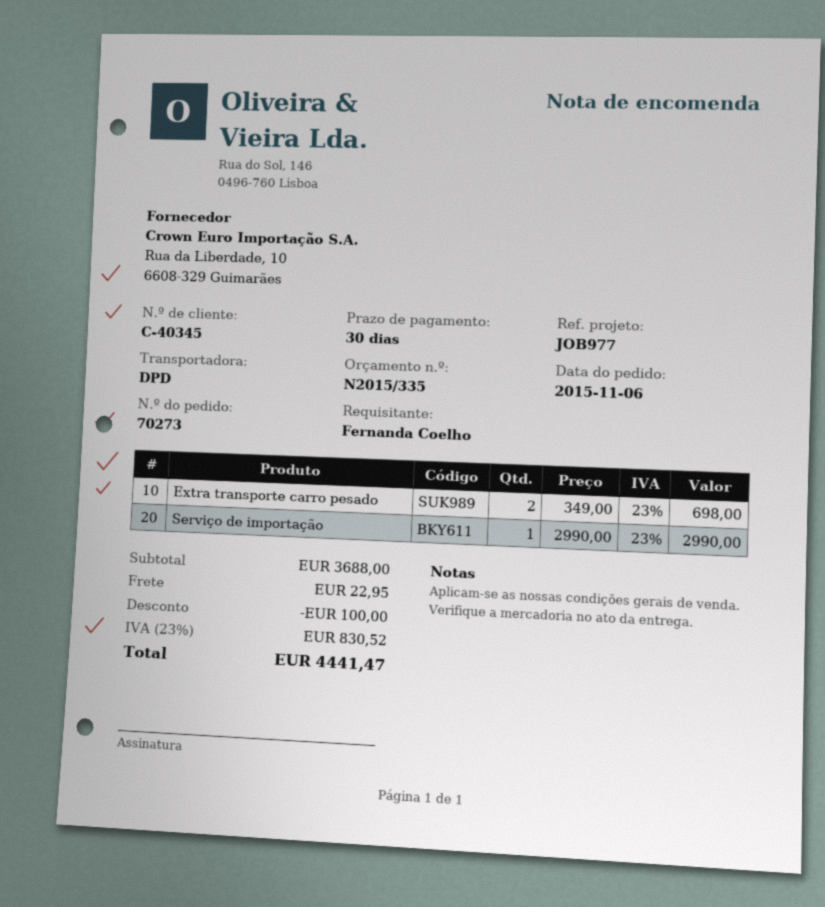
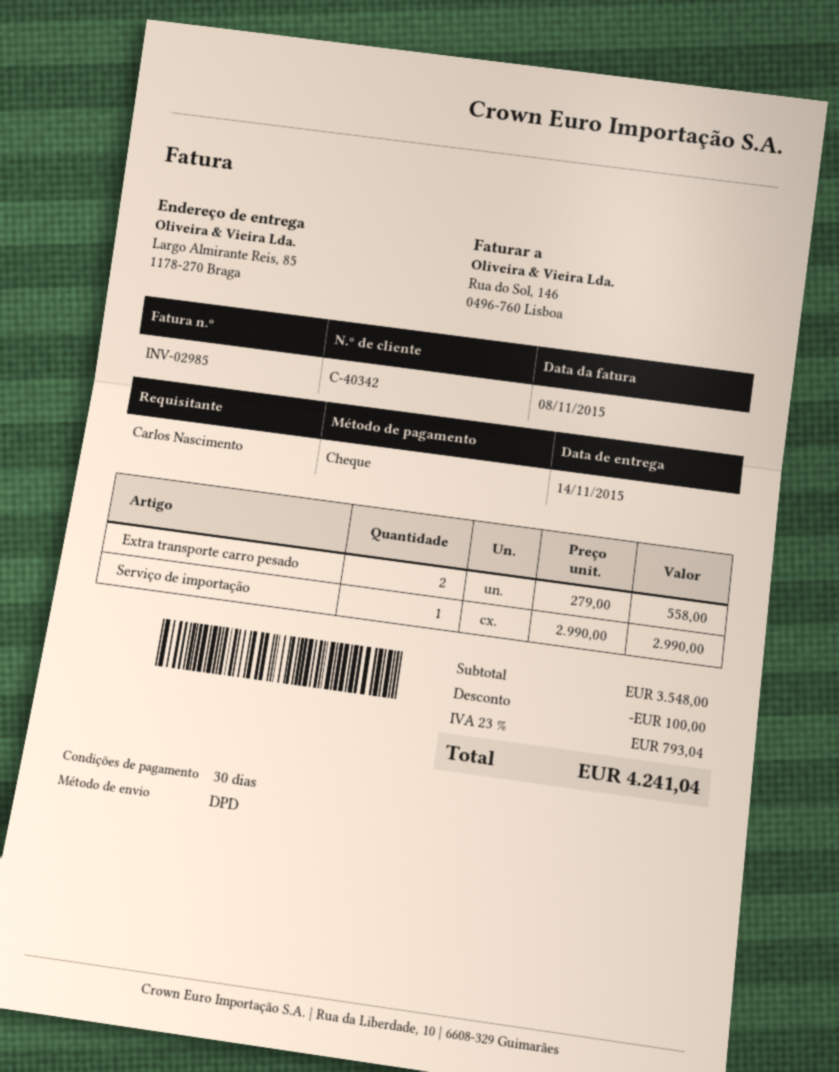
customer number: C-40345 -> C-40342
ordered by: Fernanda Coelho -> Carlos Nascimento
Extra transporte carro pesado: 2 x 349.00 = 698.00 -> 2 x 279.00 = 558.00
subtotal: 3688.00 -> 3548.00
shipping: 22.95 -> none
tax: 23% = 830.52 -> 23% = 793.04
total: 4441.47 -> 4241.04

